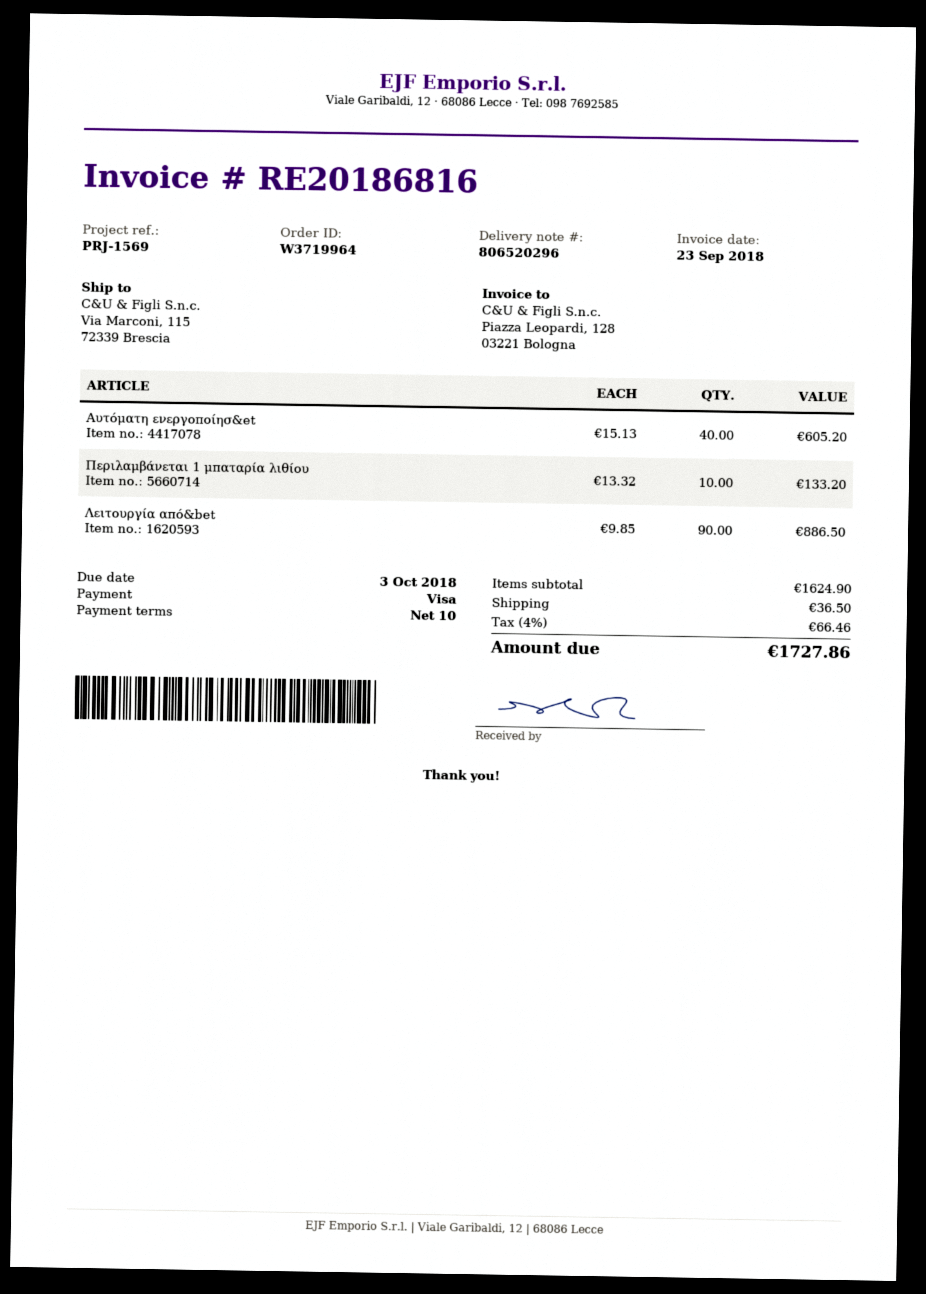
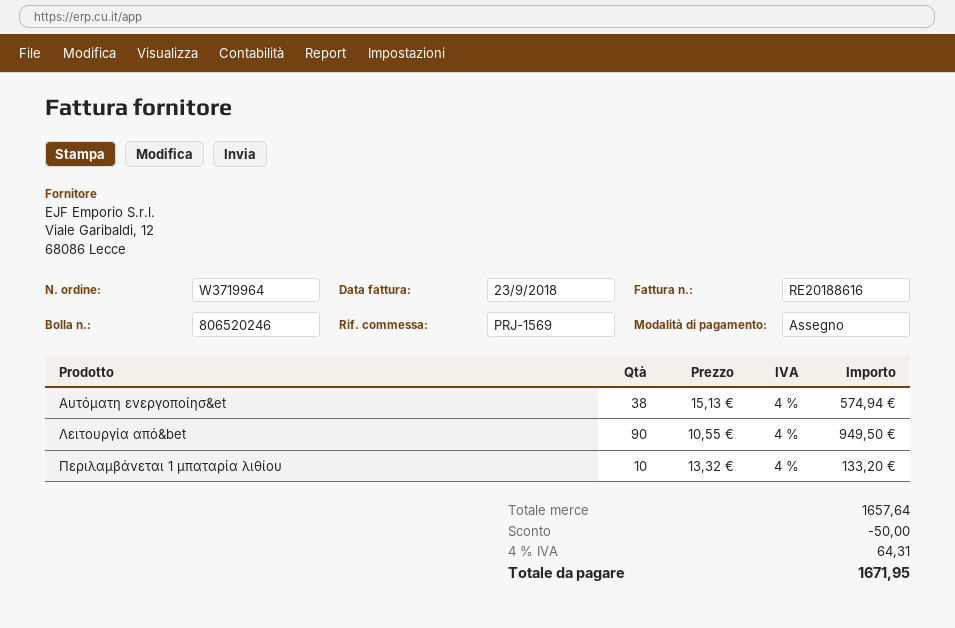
delivery note number: 806520296 -> 806520246
invoice number: RE20186816 -> RE20188616
payment method: Visa -> cheque
Αυτόματη ενεργοποίησ&et: 40 x 15.13 = 605.20 -> 38 x 15.13 = 574.94
Λειτουργία από&bet: 90 x 9.85 = 886.50 -> 90 x 10.55 = 949.50
subtotal: 1624.90 -> 1657.64
discount: none -> 50.00
shipping: 36.50 -> none
tax: 4% = 66.46 -> 4% = 64.31
total: 1727.86 -> 1671.95

